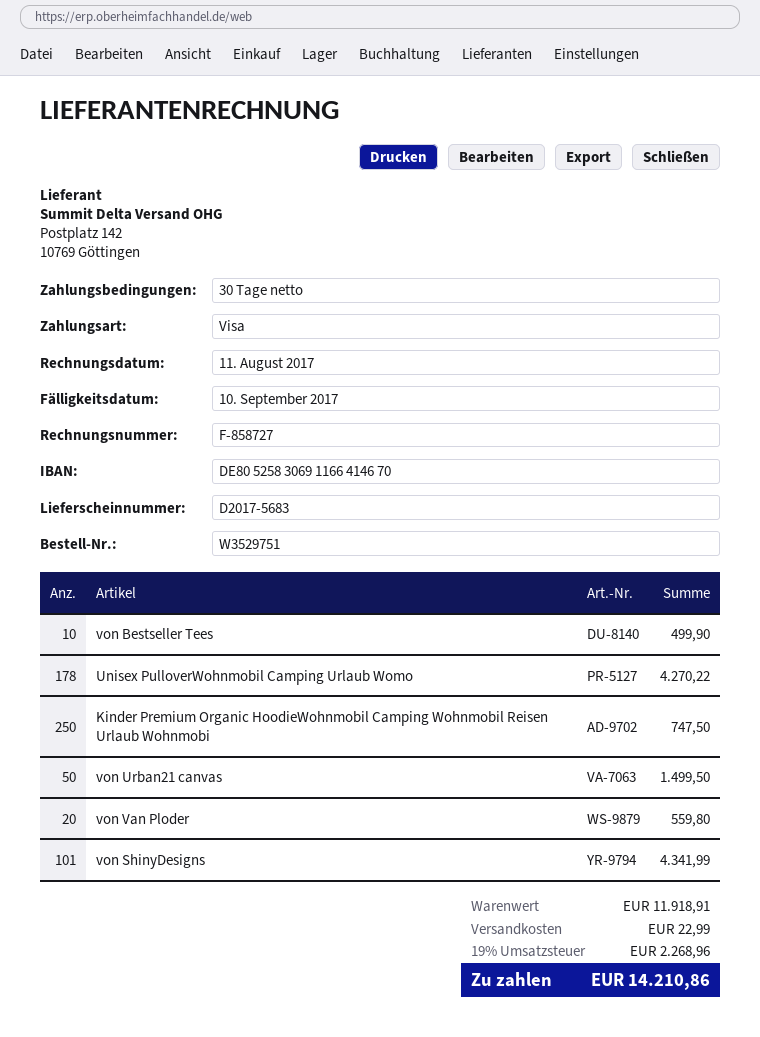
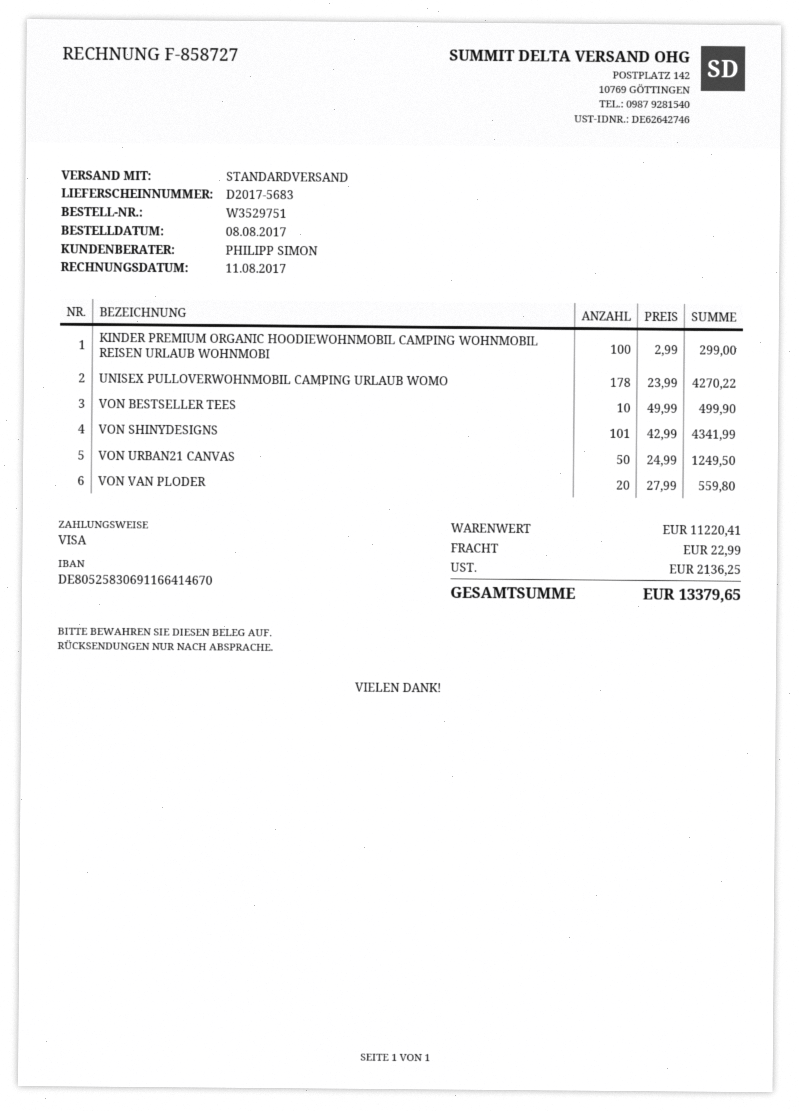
Kinder Premium Organic HoodieWohnmobil Camping Wohnmobil Reisen Urlaub Wohnmobi: 250 for 747.50 -> 100 for 299.00
von Urban21 canvas: 50 for 1499.50 -> 50 for 1249.50
subtotal: 11918.91 -> 11220.41
tax: 2268.96 -> 2136.25
total: 14210.86 -> 13379.65

